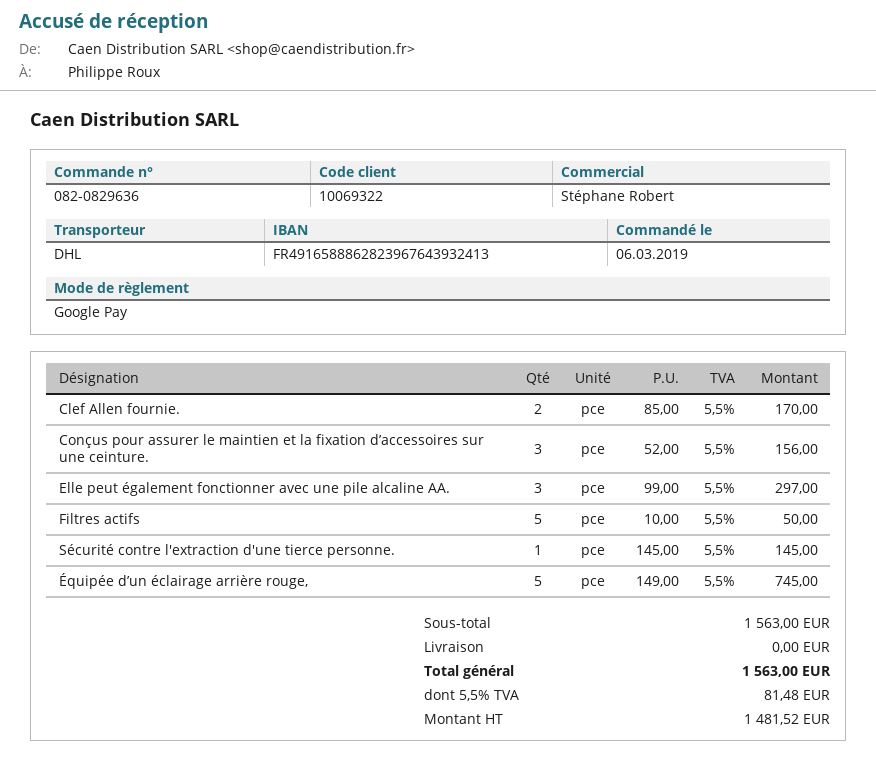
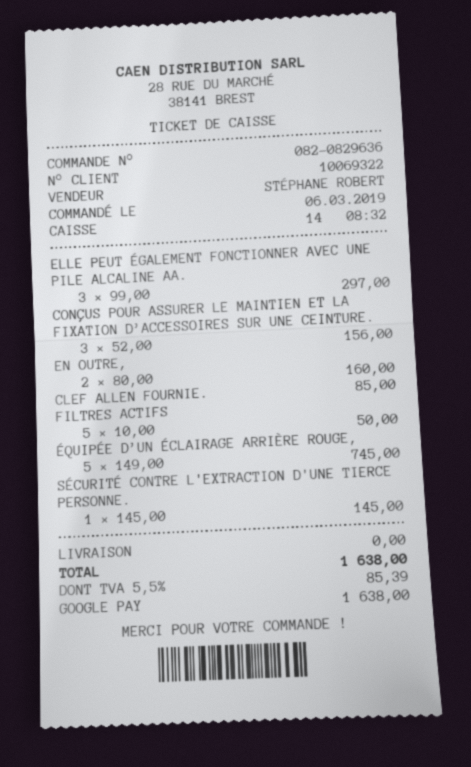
Clef Allen fournie.: 2 x 85.00 = 170.00 -> 1 x 85.00 = 85.00
EN OUTRE,: none -> 2 x 80.00 = 160.00
tax: 5.5% = 81.48 -> 5.5% = 85.39
total: 1563.00 -> 1638.00

